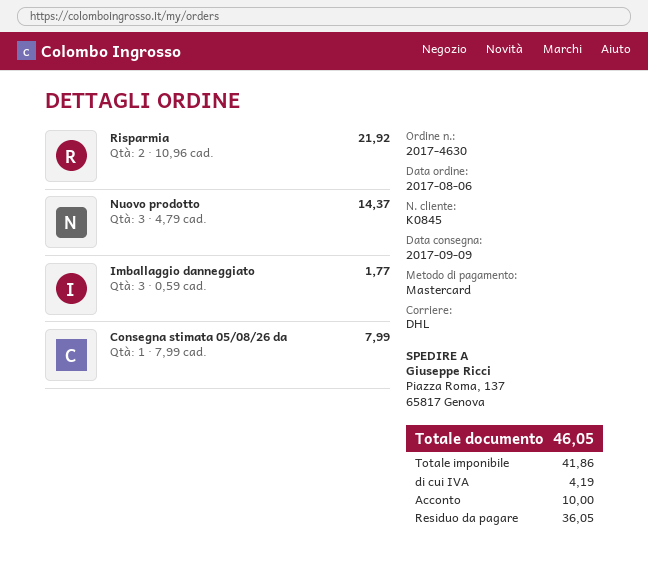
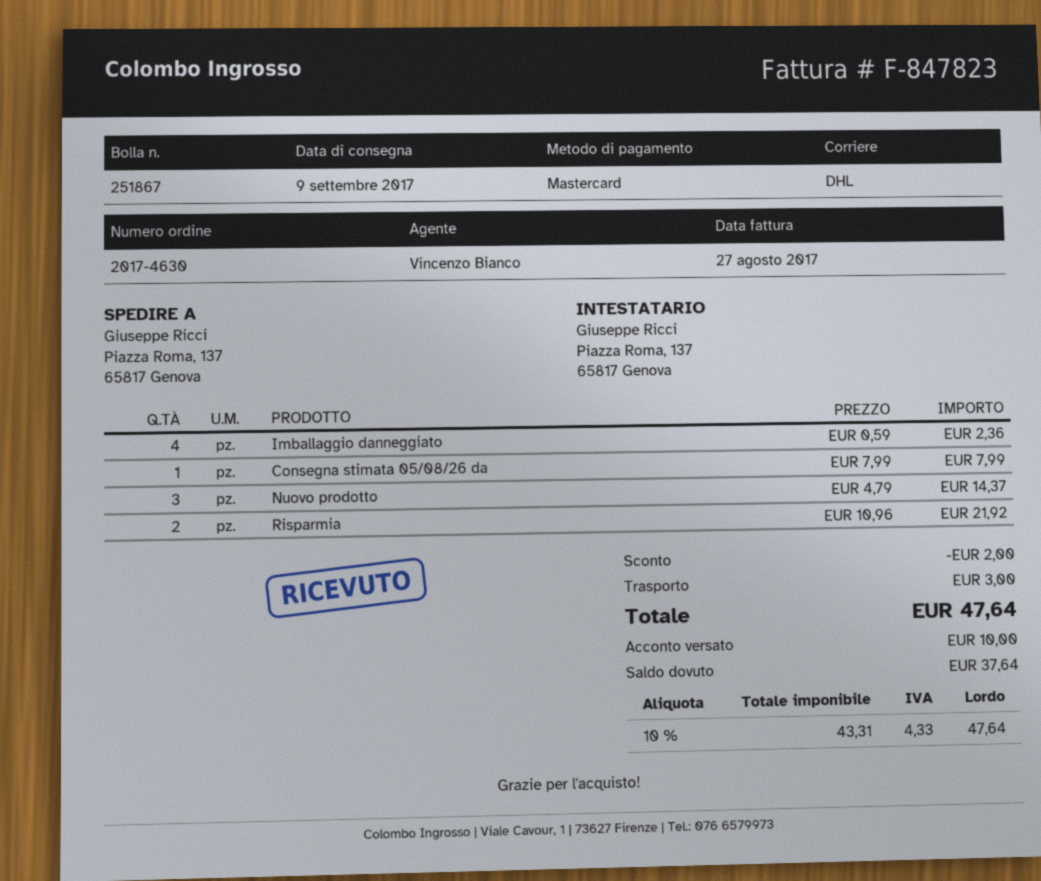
Imballaggio danneggiato: 3 x 0.59 = 1.77 -> 4 x 0.59 = 2.36
discount: none -> 2.00
shipping: none -> 3.00
net: 41.86 -> 43.31
tax: 4.19 -> 4.33
total: 46.05 -> 47.64
balance: 36.05 -> 37.64

